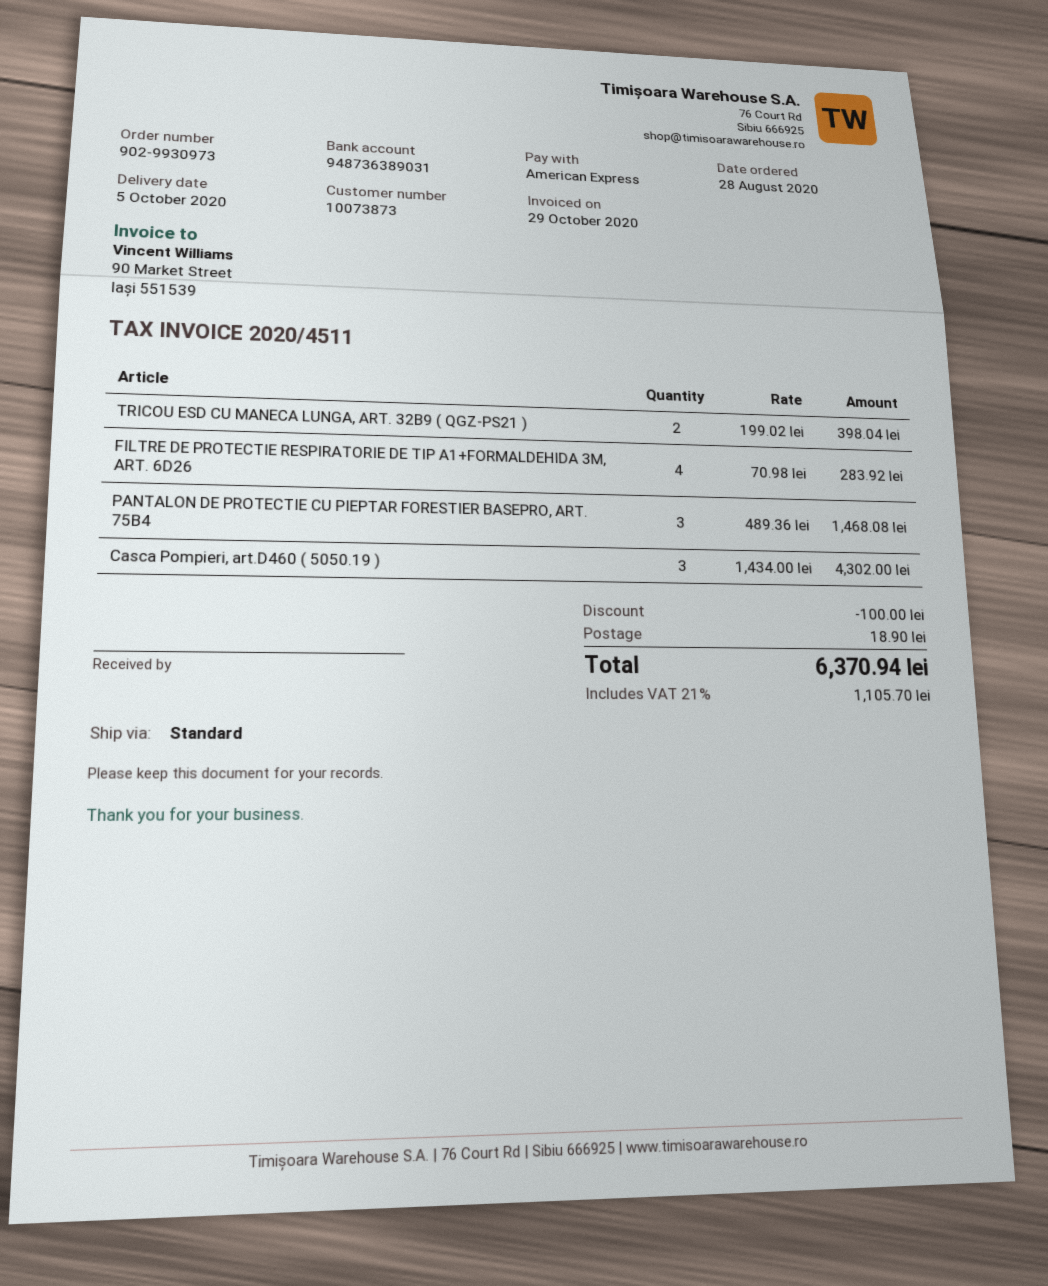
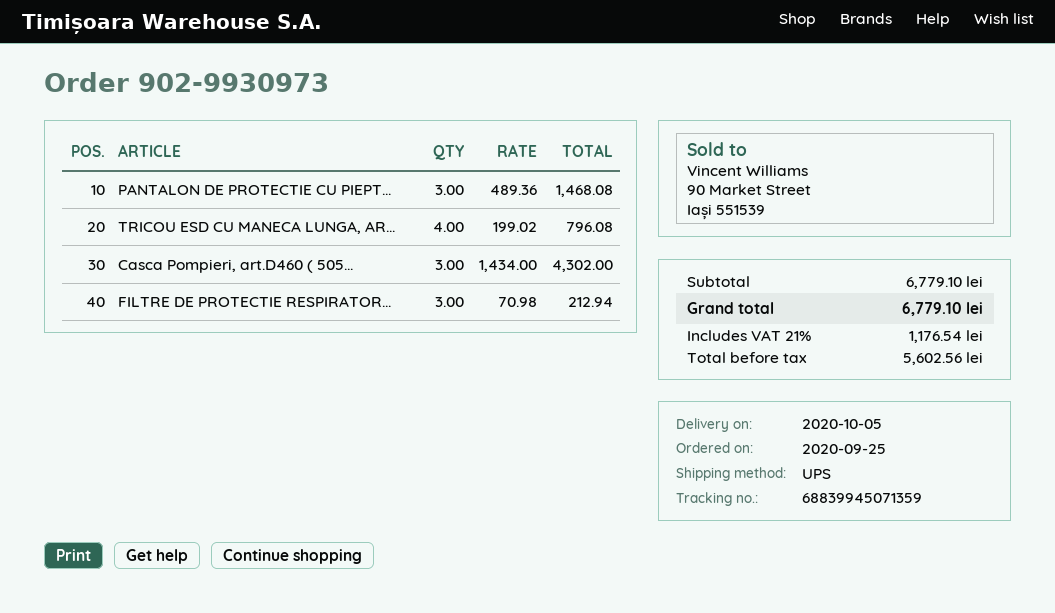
order date: 2020-08-28 -> 2020-09-25
shipping method: standard -> UPS
TRICOU ESD CU MANECA LUNGA, ART. 32B9 ( QGZ-PS21 ): 2 x 199.02 = 398.04 -> 4 x 199.02 = 796.08
FILTRE DE PROTECTIE RESPIRATORIE DE TIP A1+FORMALDEHIDA 3M, ART. 6D26: 4 x 70.98 = 283.92 -> 3 x 70.98 = 212.94
discount: 100.00 -> none
shipping: 18.90 -> none
tax: 21% = 1105.70 -> 21% = 1176.54
total: 6370.94 -> 6779.10

